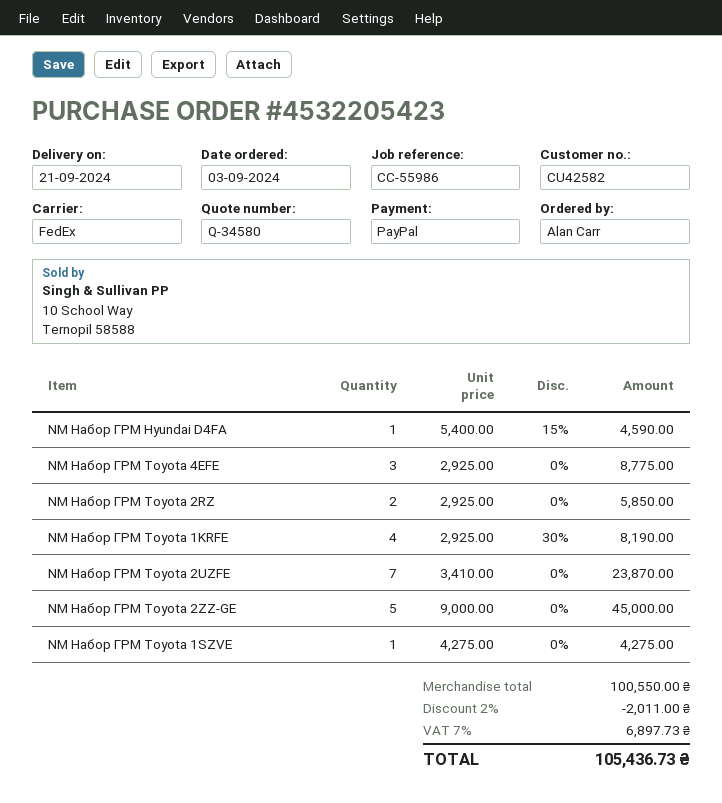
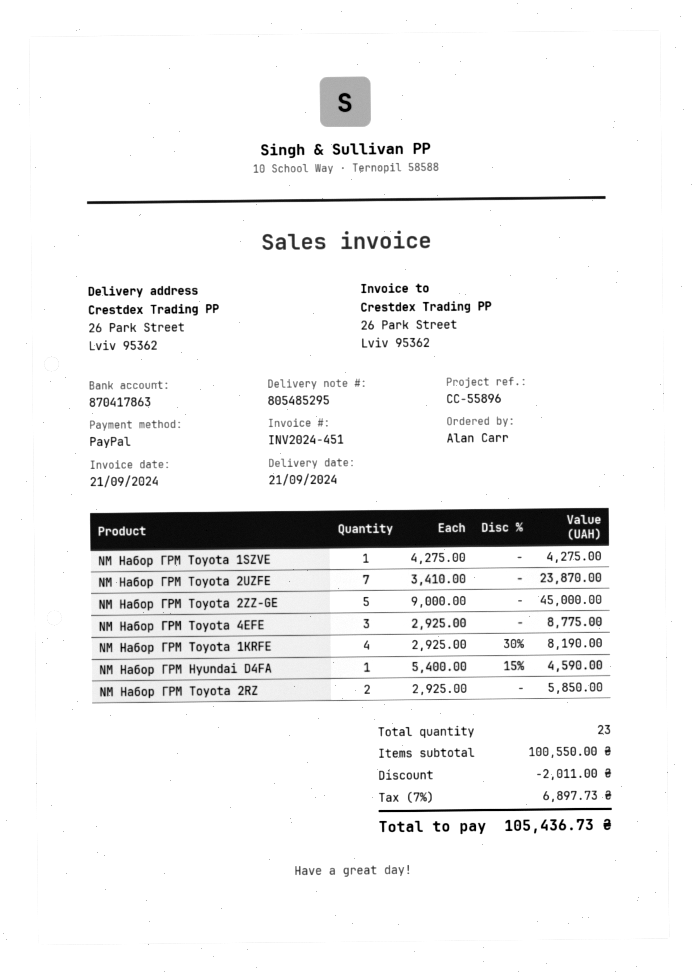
reference: CC-55986 -> CC-55896

